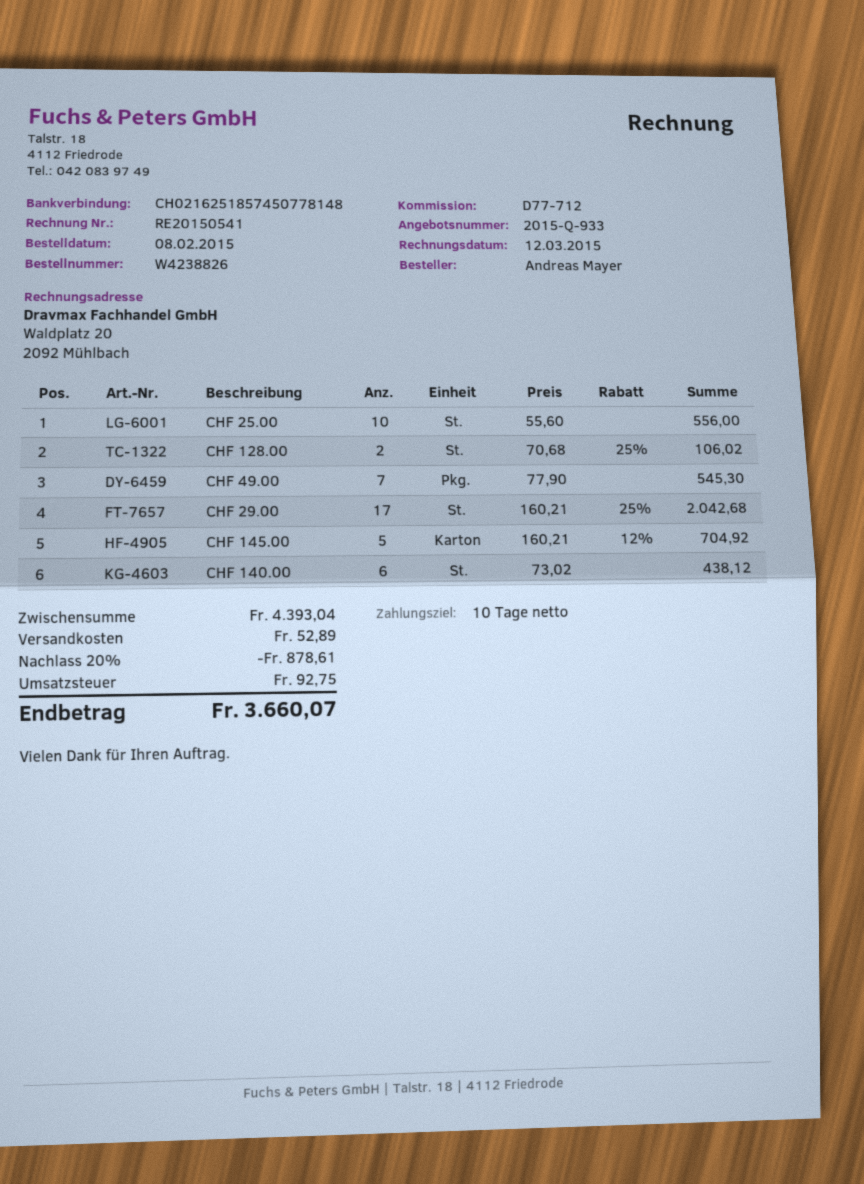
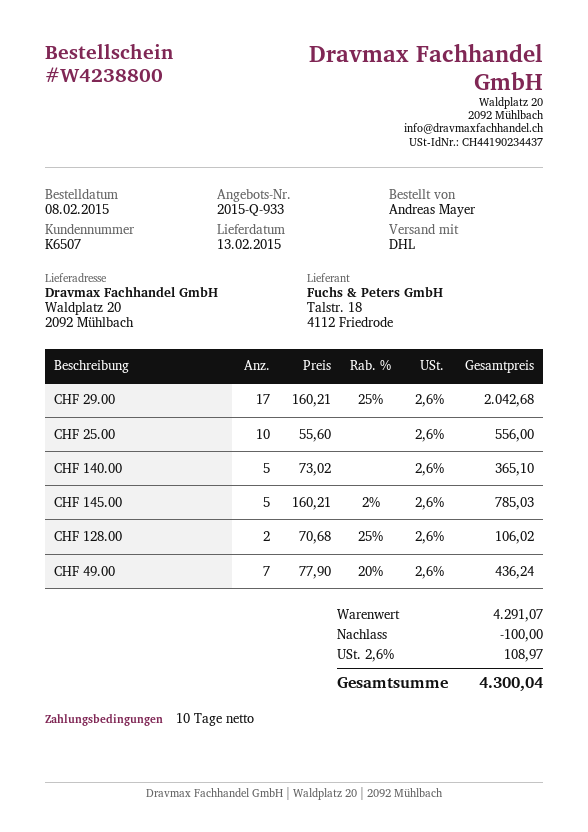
order number: W4238826 -> W4238800
CHF 49.00: 7 x 77.90 = 545.30 -> 7 x 77.90 - 20% = 436.24
CHF 145.00: 5 x 160.21 - 12% = 704.92 -> 5 x 160.21 - 2% = 785.03
CHF 140.00: 6 x 73.02 = 438.12 -> 5 x 73.02 = 365.10
subtotal: 4393.04 -> 4291.07
discount: 878.61 -> 100.00
shipping: 52.89 -> none
tax: 92.75 -> 108.97
total: 3660.07 -> 4300.04

